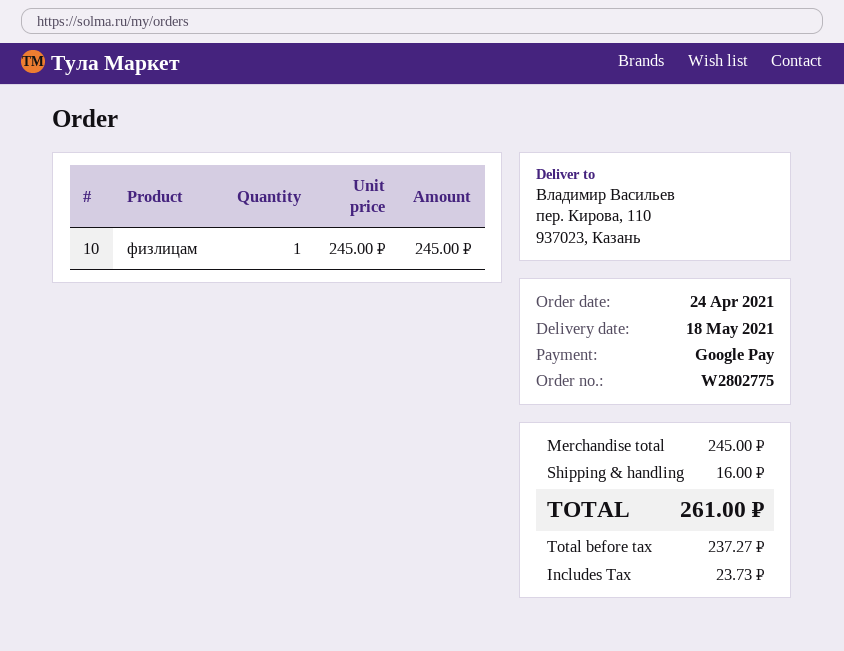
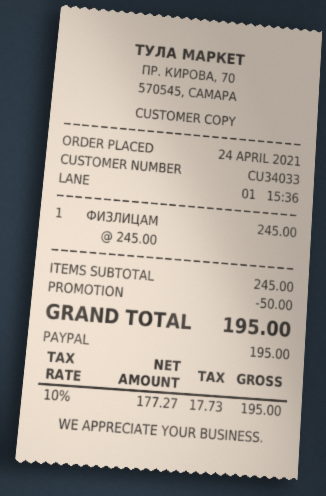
payment method: Google Pay -> PayPal
discount: none -> 50.00
shipping: 16.00 -> none
net: 237.27 -> 177.27
tax: 23.73 -> 17.73
total: 261.00 -> 195.00

